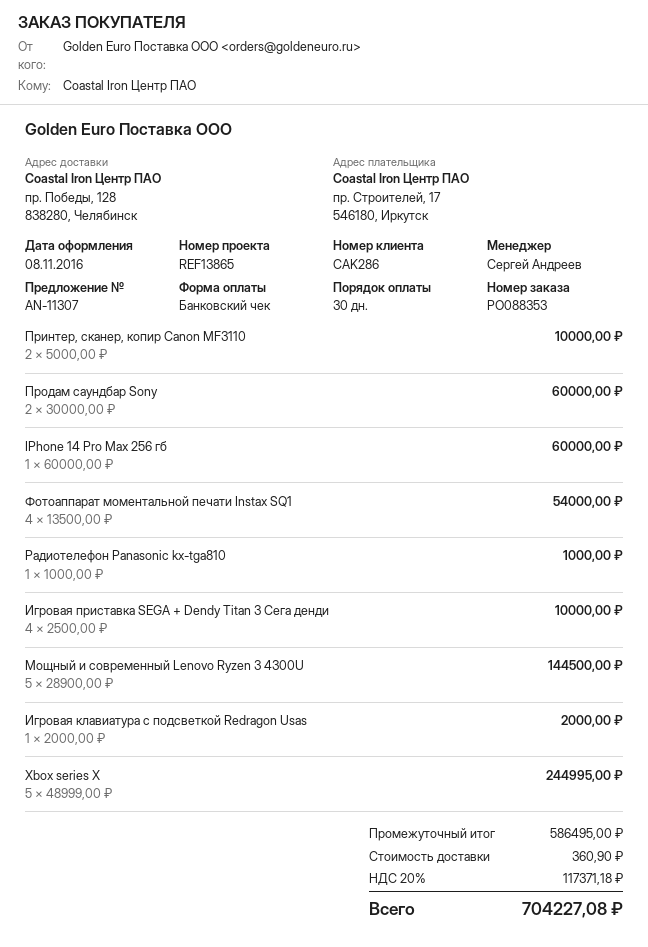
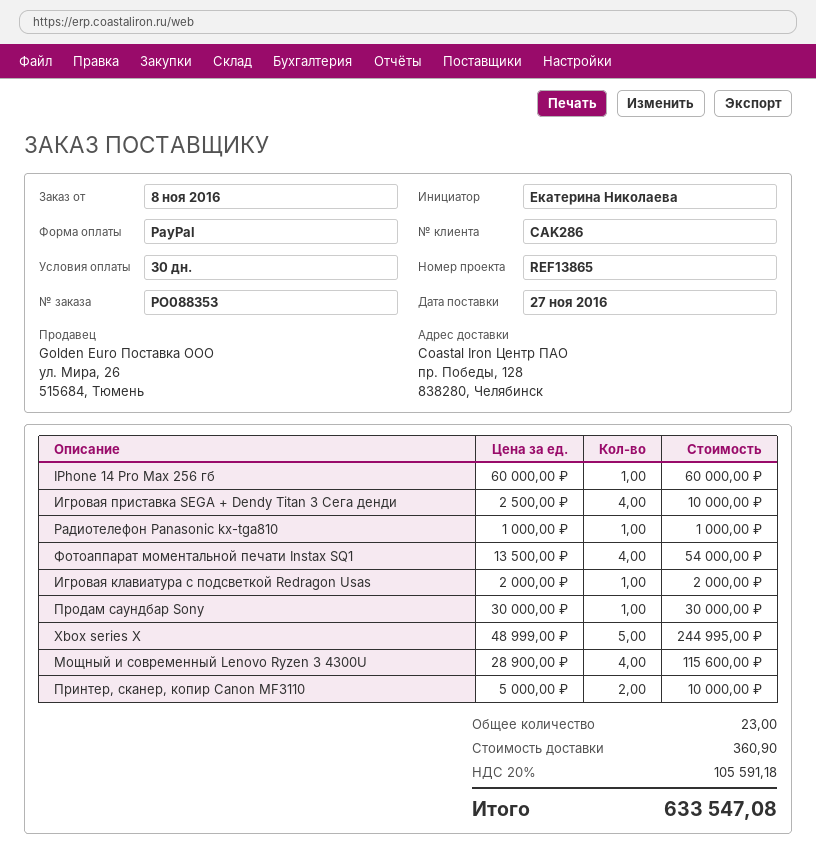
payment method: cheque -> PayPal
Продам саундбар Sony: 2 x 30000.00 = 60000.00 -> 1 x 30000.00 = 30000.00
Мощный и современный Lenovo Ryzen 3 4300U: 5 x 28900.00 = 144500.00 -> 4 x 28900.00 = 115600.00
tax: 20% = 117371.18 -> 20% = 105591.18
total: 704227.08 -> 633547.08

